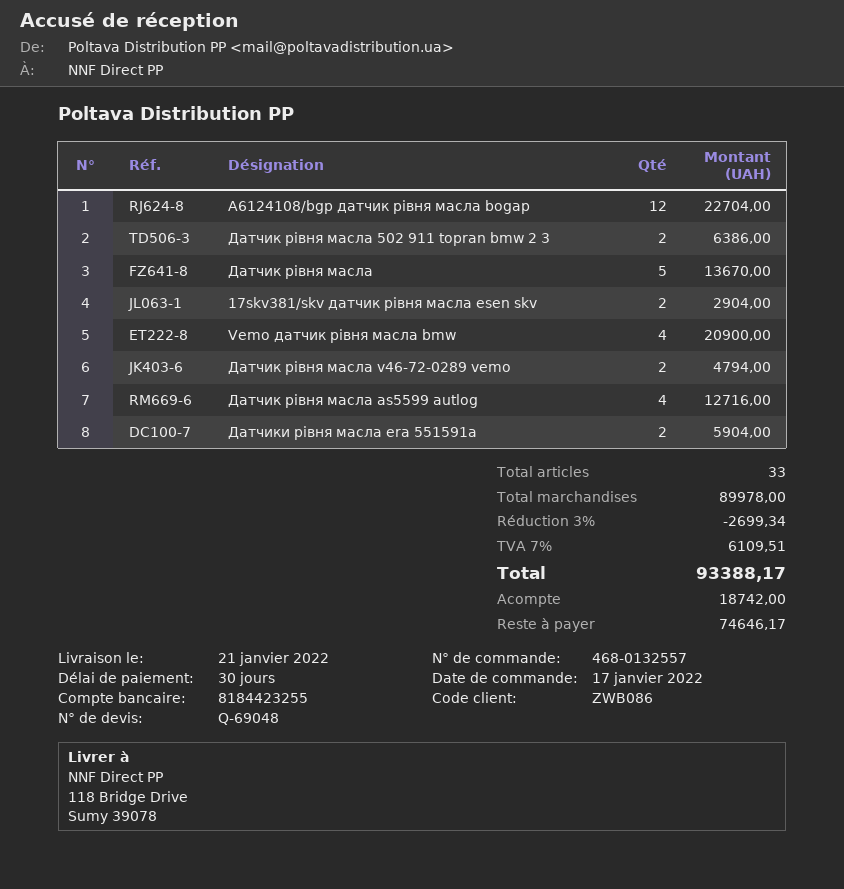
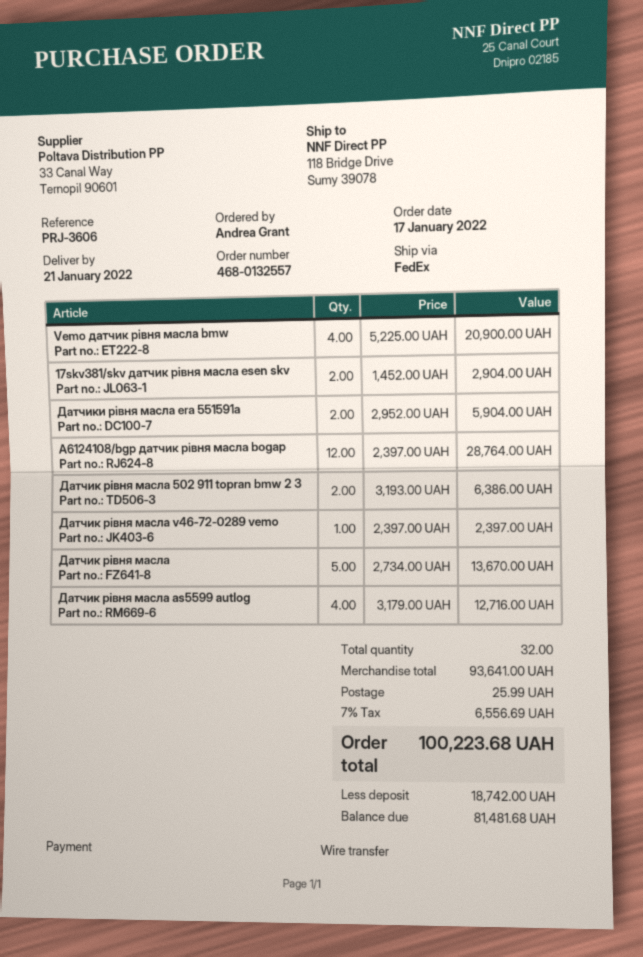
A6124108/bgp датчик рівня масла bogap: 12 for 22704.00 -> 12 for 28764.00
Датчик рівня масла v46-72-0289 vemo: 2 for 4794.00 -> 1 for 2397.00
total quantity: 33 -> 32
subtotal: 89978.00 -> 93641.00
discount: 3% = 2699.34 -> none
shipping: none -> 25.99
tax: 7% = 6109.51 -> 7% = 6556.69
total: 93388.17 -> 100223.68
balance: 74646.17 -> 81481.68

